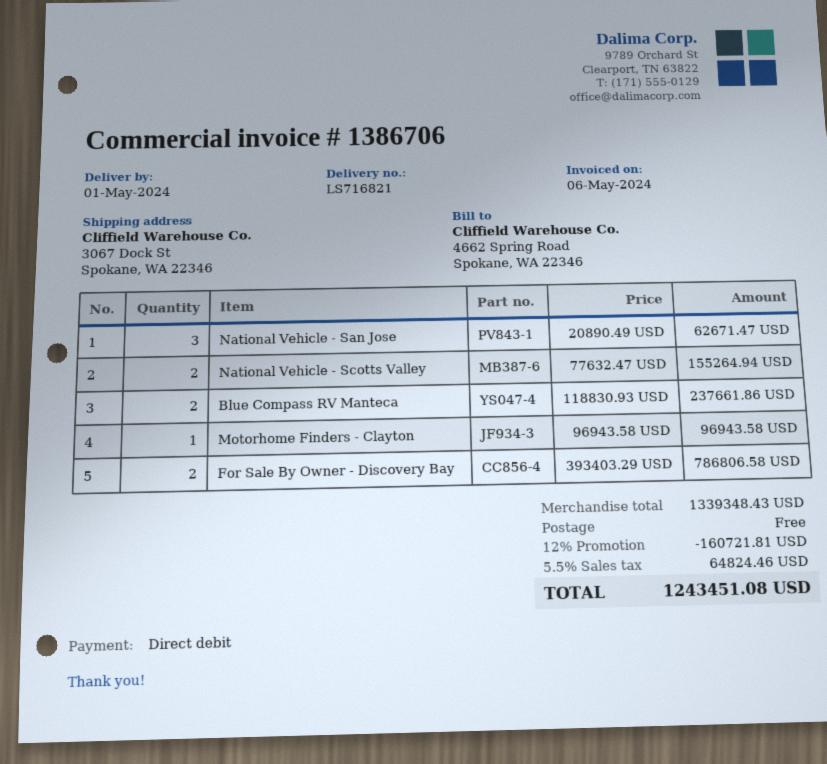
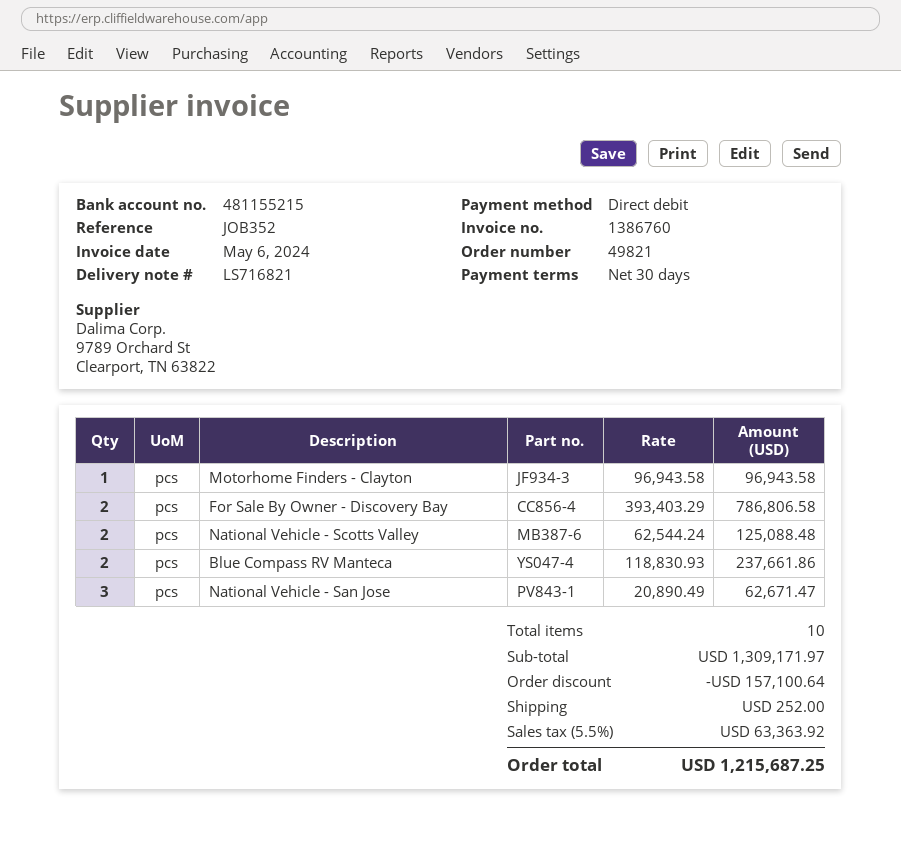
invoice number: 1386706 -> 1386760
National Vehicle - Scotts Valley: 2 x 77632.47 = 155264.94 -> 2 x 62544.24 = 125088.48
subtotal: 1339348.43 -> 1309171.97
discount: 160721.81 -> 157100.64
shipping: 0.00 -> 252.00
tax: 5.5% = 64824.46 -> 5.5% = 63363.92
total: 1243451.08 -> 1215687.25

